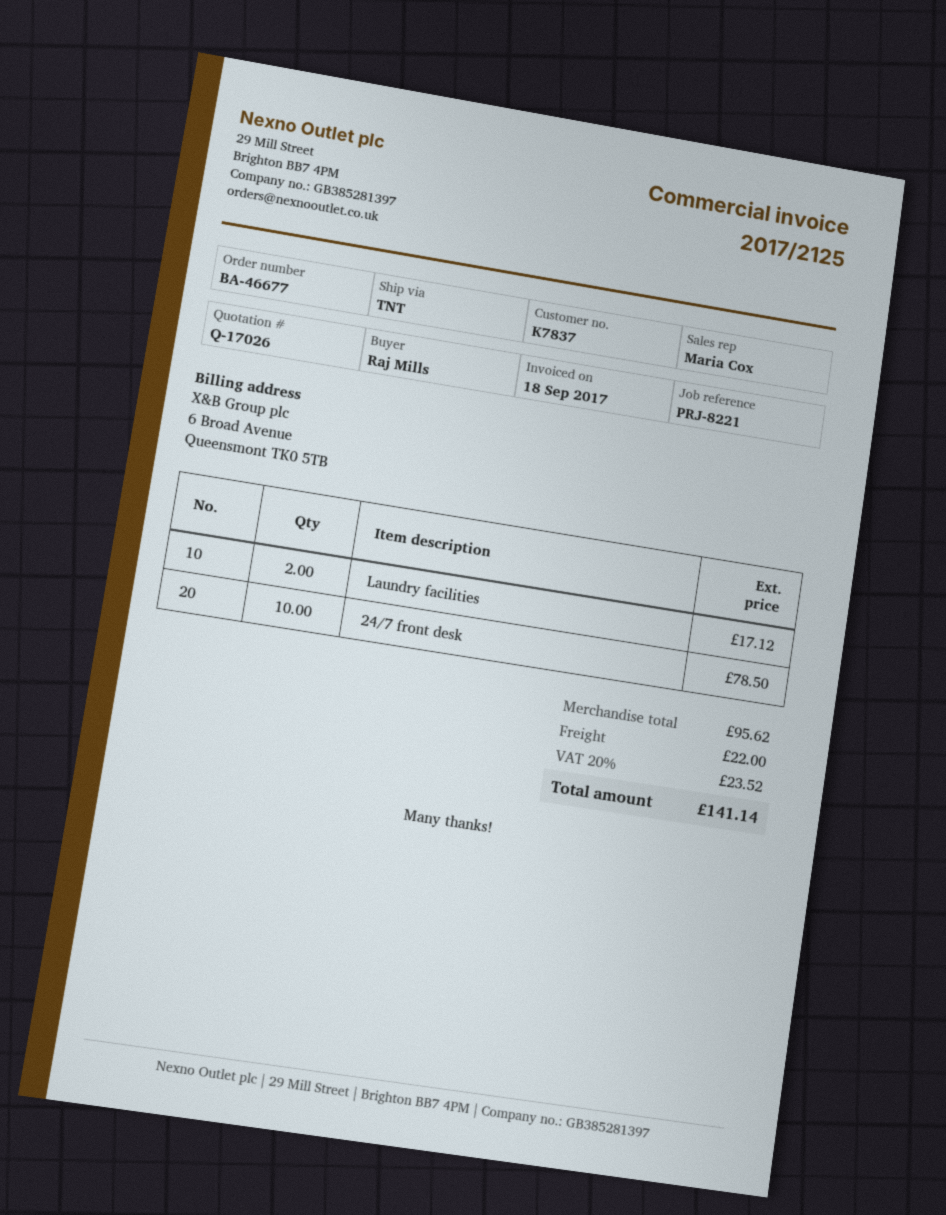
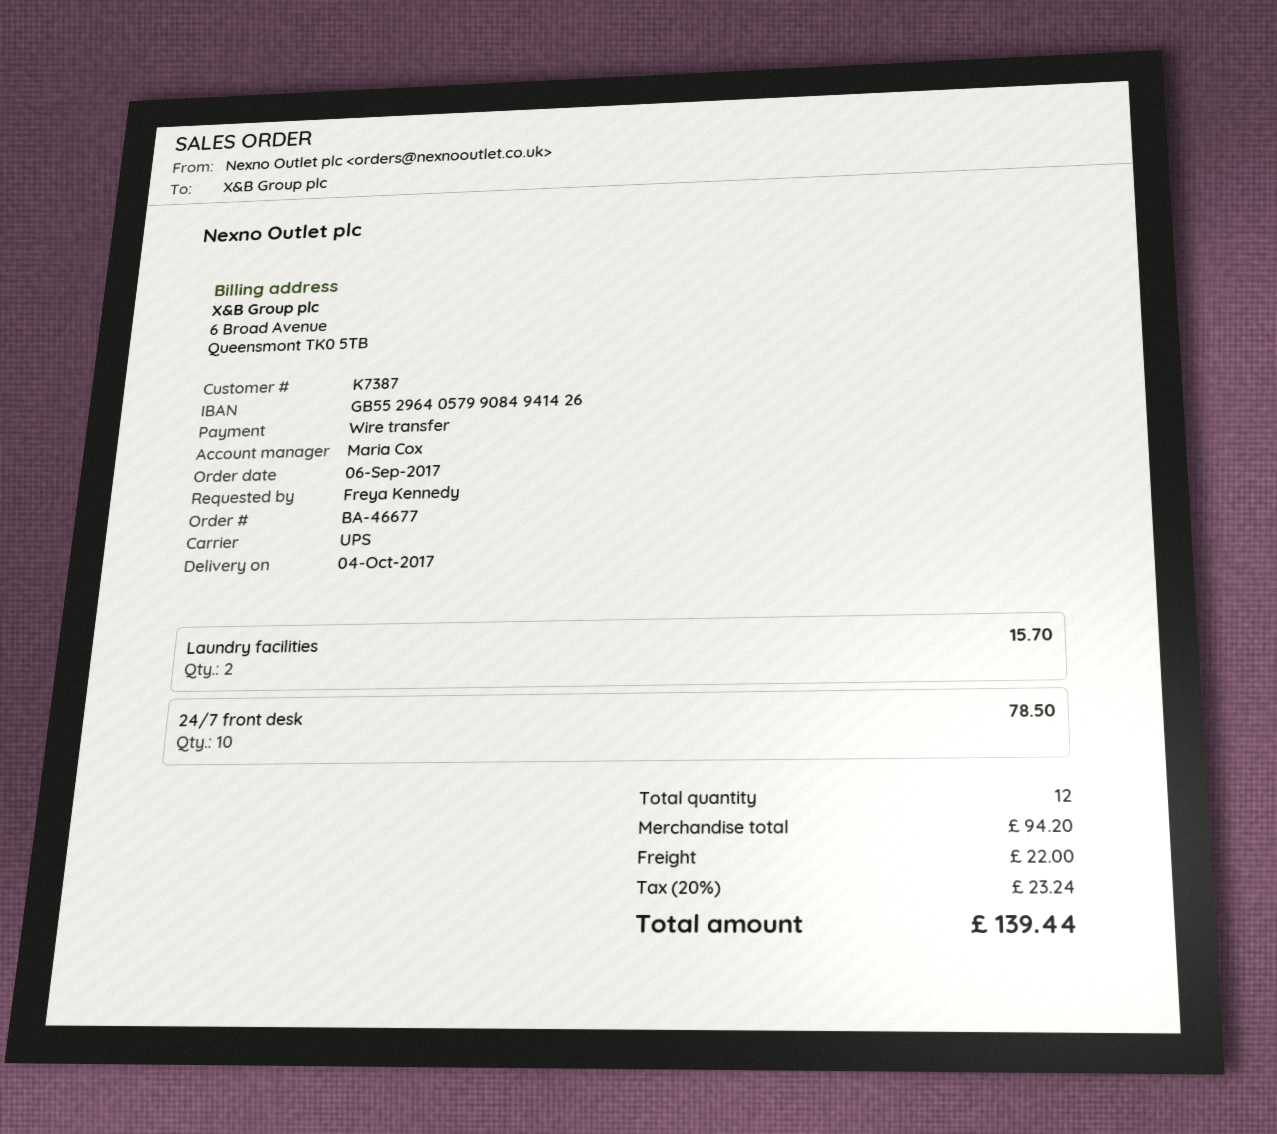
customer number: K7837 -> K7387
ordered by: Raj Mills -> Freya Kennedy
shipping method: TNT -> UPS
Laundry facilities: 2 for 17.12 -> 2 for 15.70
subtotal: 95.62 -> 94.20
tax: 20% = 23.52 -> 20% = 23.24
total: 141.14 -> 139.44

